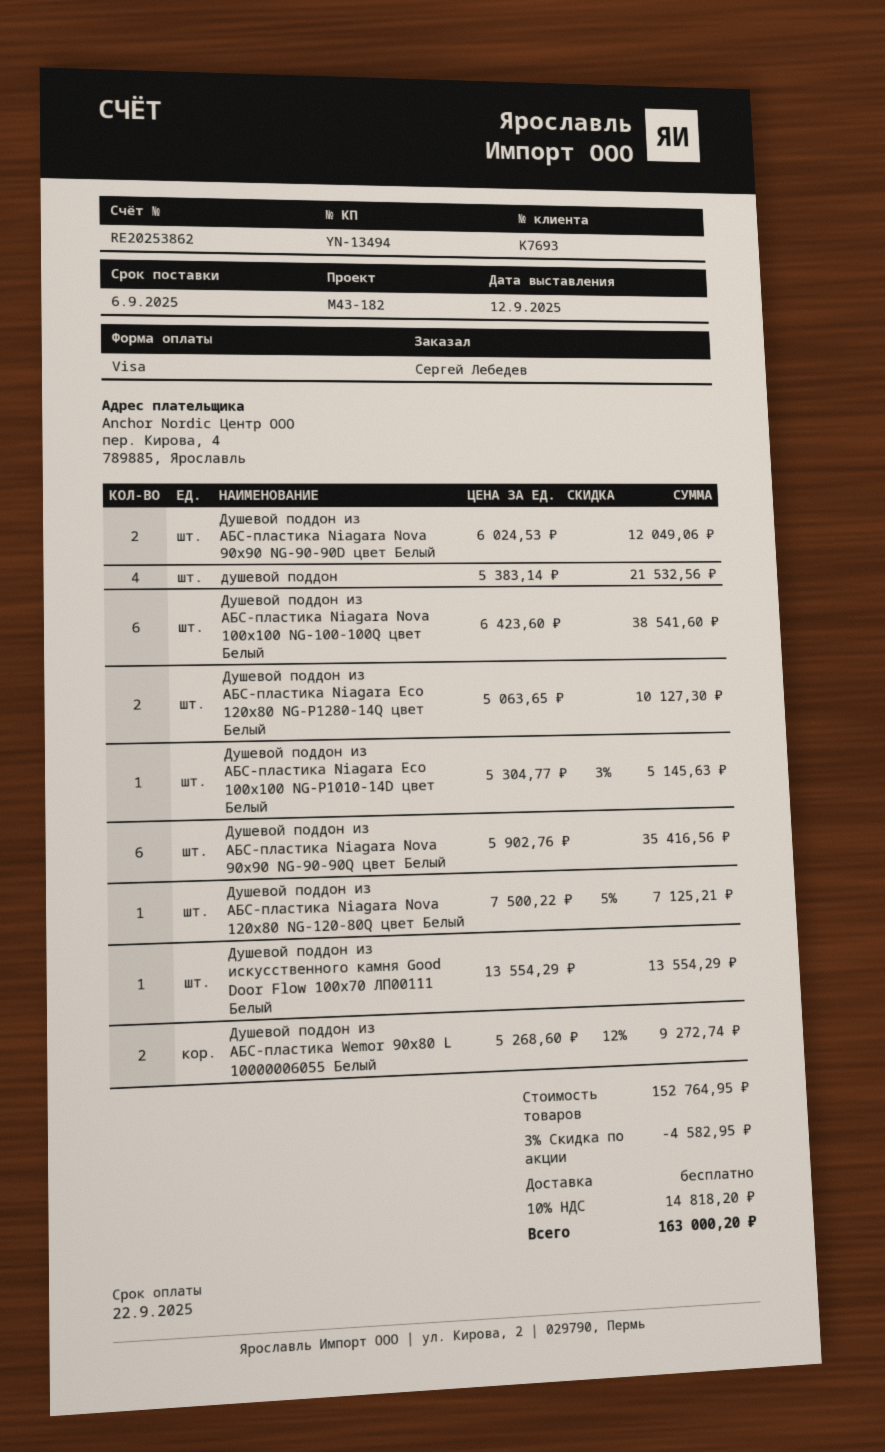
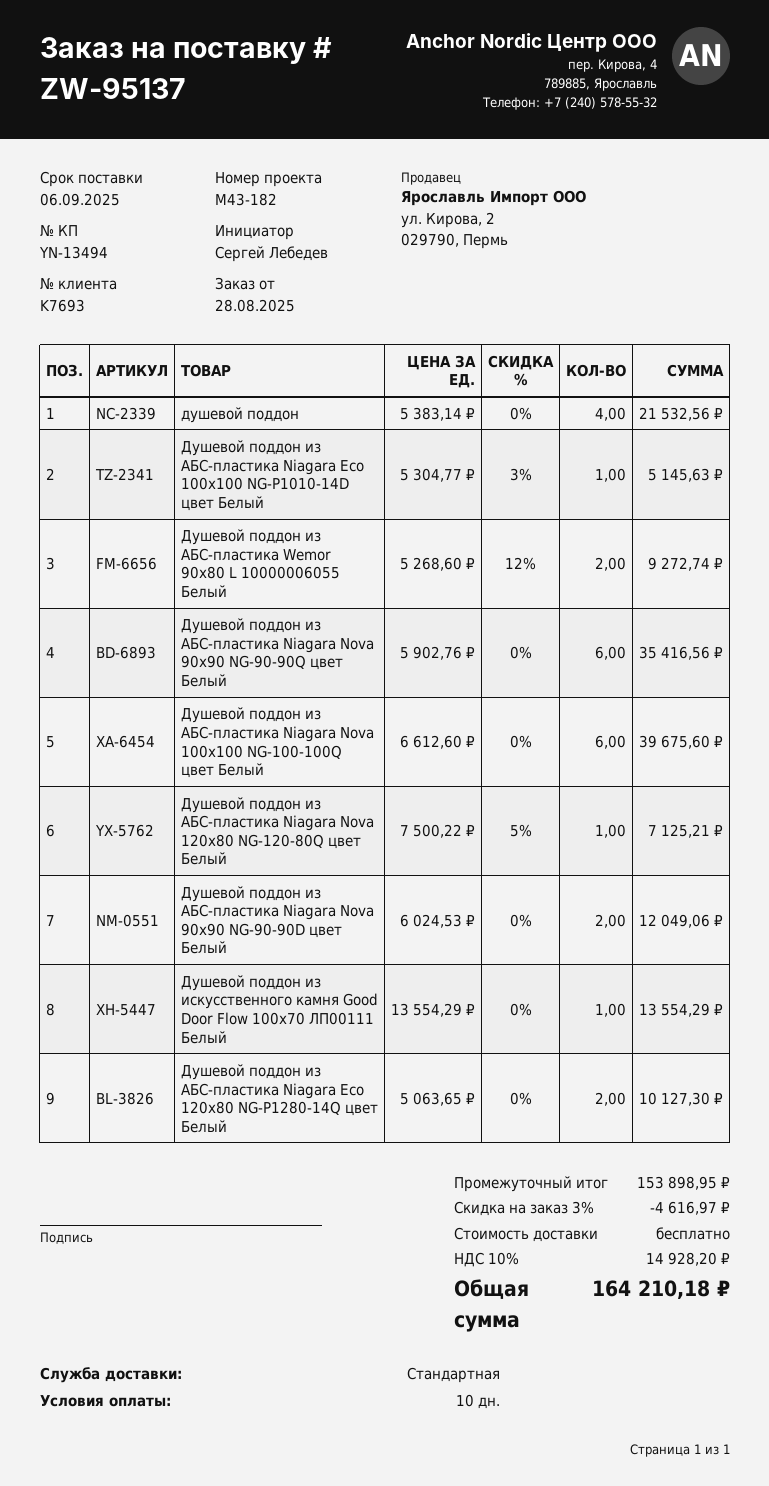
Душевой поддон из АБС-пластика Niagara Nova 100x100 NG-100-100Q цвет Белый: 6 x 6423.60 = 38541.60 -> 6 x 6612.60 = 39675.60
subtotal: 152764.95 -> 153898.95
discount: 3% = 4582.95 -> 3% = 4616.97
tax: 10% = 14818.20 -> 10% = 14928.20
total: 163000.20 -> 164210.18

